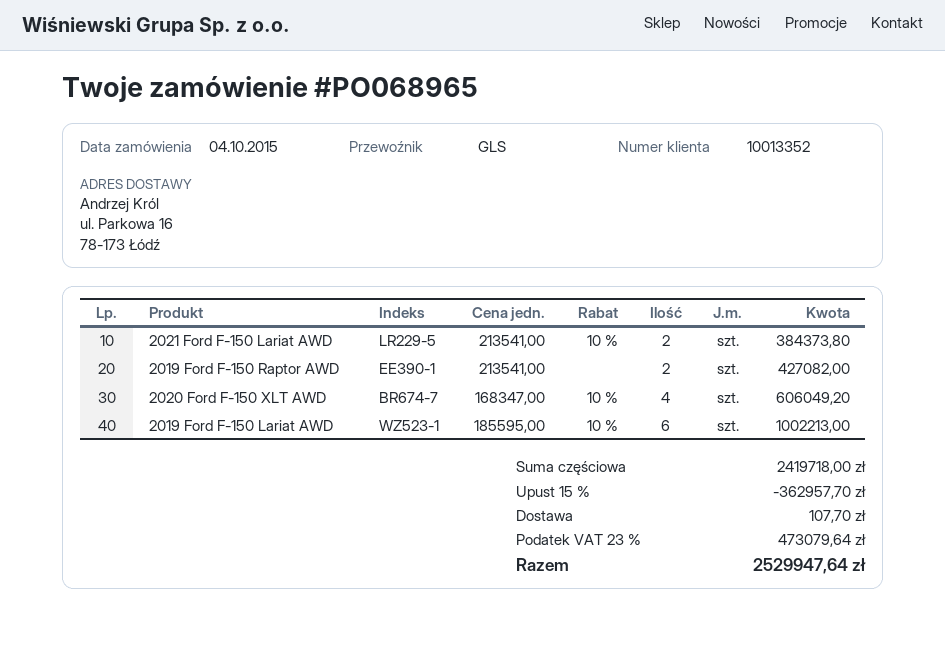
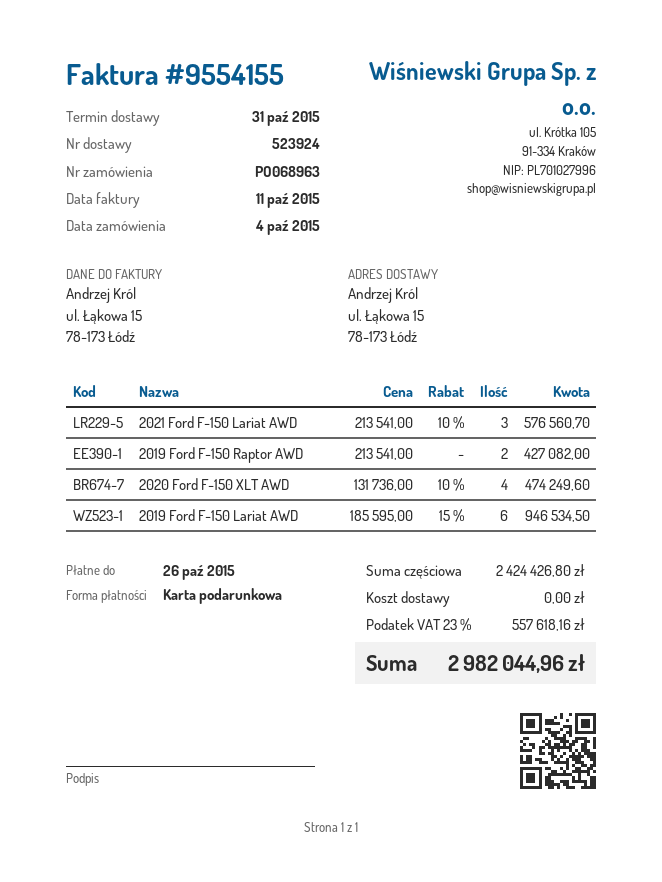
order number: PO068965 -> PO068963
ship to: ul. Parkowa 16, 78-173 Łódź -> ul. Łąkowa 15, 78-173 Łódź
2021 Ford F-150 Lariat AWD: 2 x 213541.00 - 10% = 384373.80 -> 3 x 213541.00 - 10% = 576560.70
2020 Ford F-150 XLT AWD: 4 x 168347.00 - 10% = 606049.20 -> 4 x 131736.00 - 10% = 474249.60
2019 Ford F-150 Lariat AWD: 6 x 185595.00 - 10% = 1002213.00 -> 6 x 185595.00 - 15% = 946534.50
subtotal: 2419718.00 -> 2424426.80
discount: 15% = 362957.70 -> none
shipping: 107.70 -> 0.00
tax: 23% = 473079.64 -> 23% = 557618.16
total: 2529947.64 -> 2982044.96

